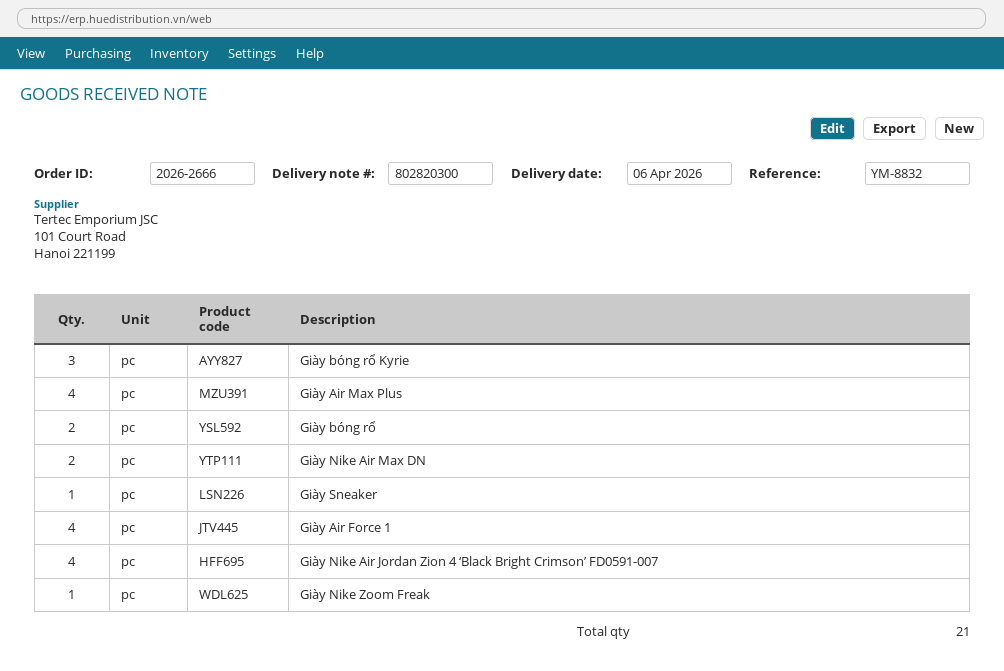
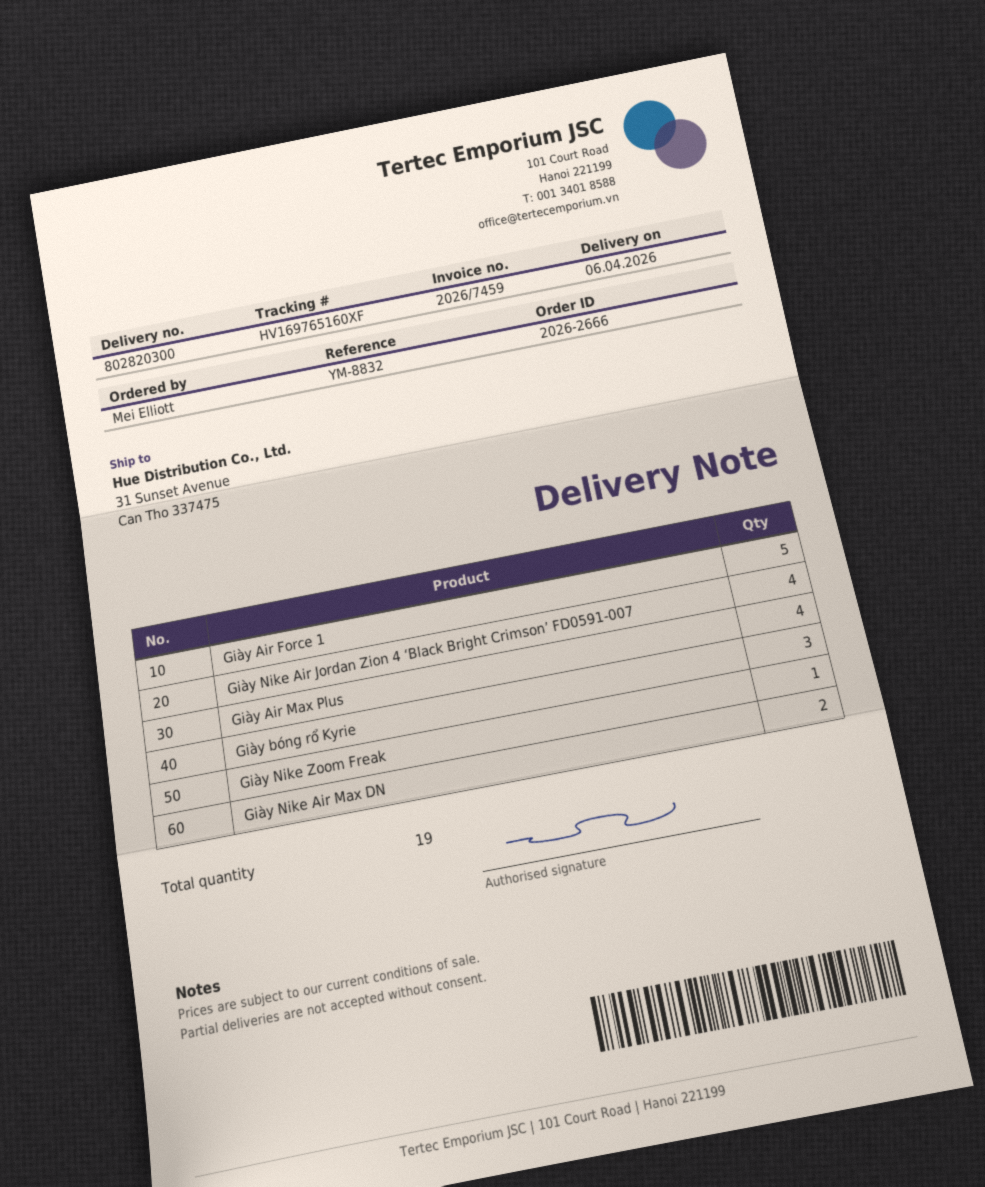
Giày bóng rổ: 2 -> none
Giày Sneaker: 1 -> none
Giày Air Force 1: 4 -> 5
total quantity: 21 -> 19

